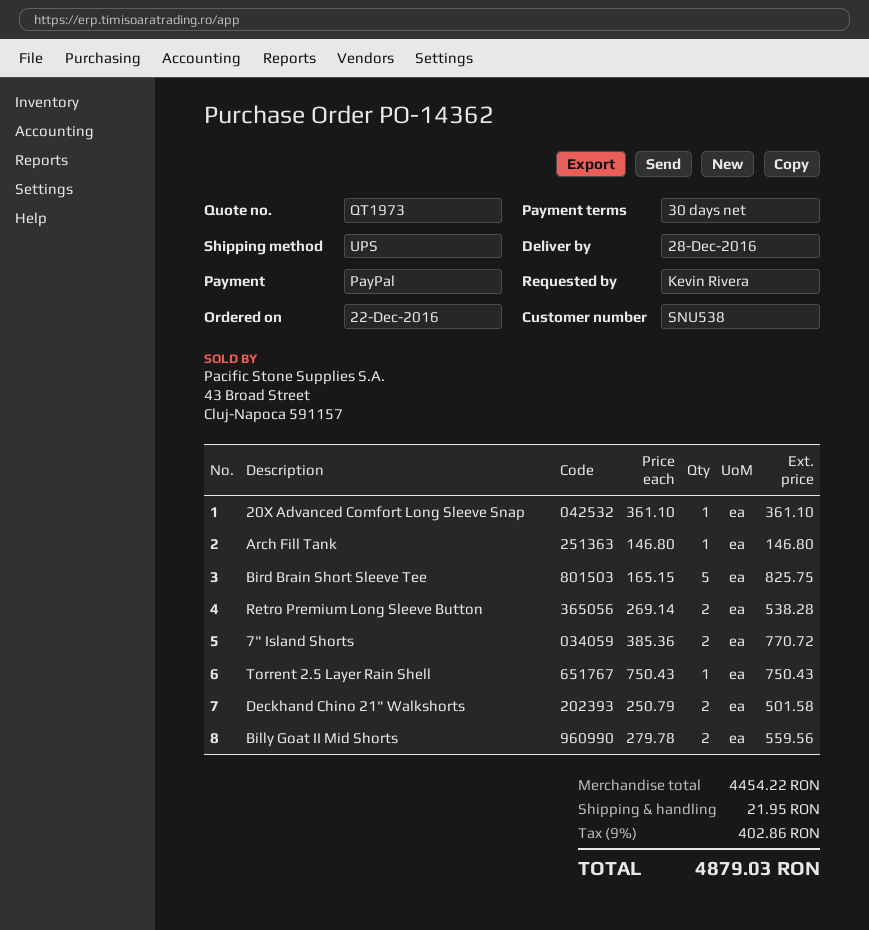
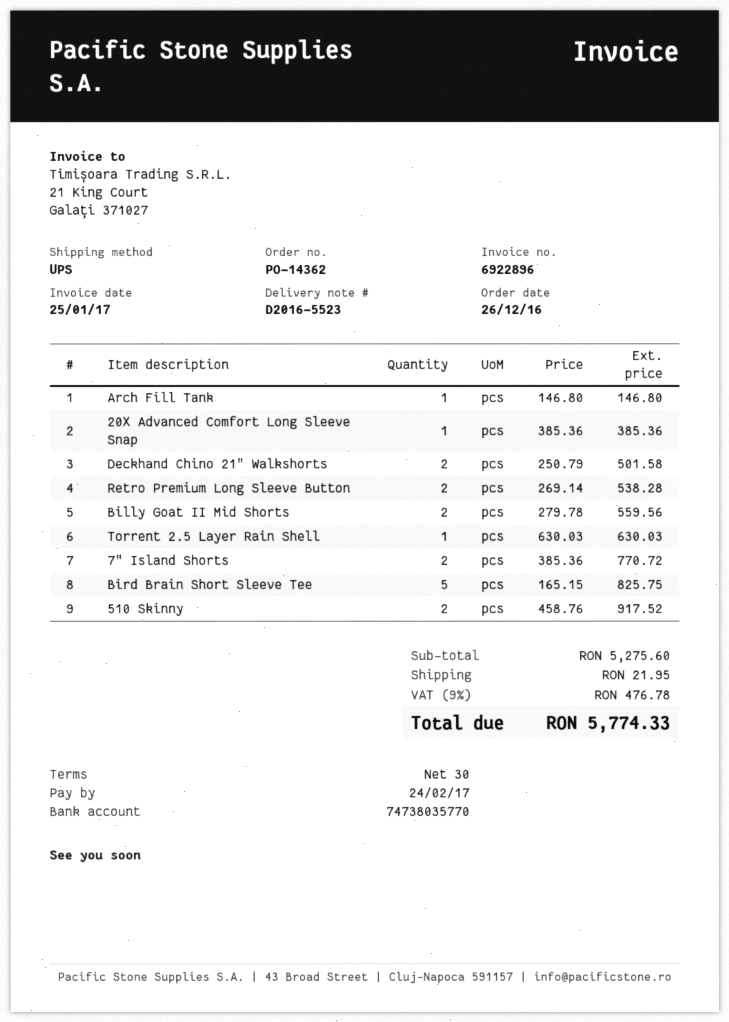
order date: 2016-12-22 -> 2016-12-26
20X Advanced Comfort Long Sleeve Snap: 1 x 361.10 = 361.10 -> 1 x 385.36 = 385.36
Torrent 2.5 Layer Rain Shell: 1 x 750.43 = 750.43 -> 1 x 630.03 = 630.03
510 Skinny: none -> 2 x 458.76 = 917.52
subtotal: 4454.22 -> 5275.60
tax: 9% = 402.86 -> 9% = 476.78
total: 4879.03 -> 5774.33

